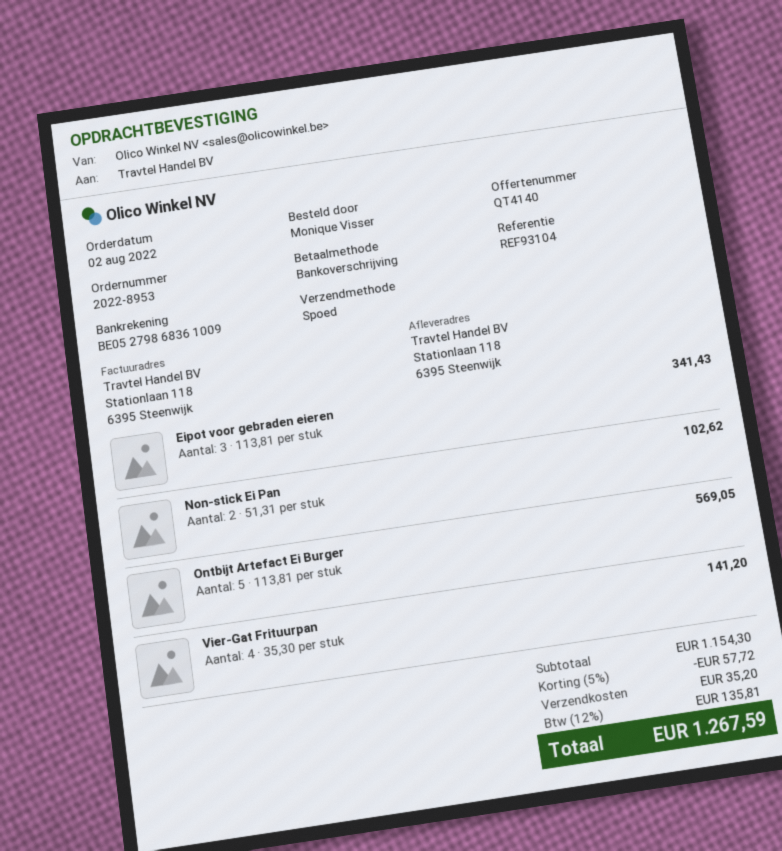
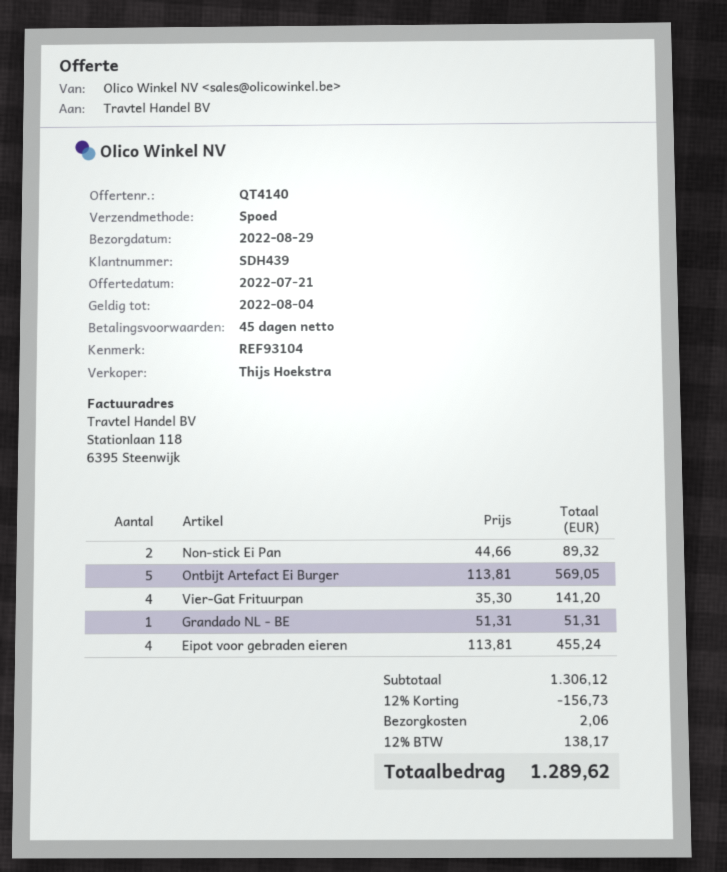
Eipot voor gebraden eieren: 3 x 113.81 = 341.43 -> 4 x 113.81 = 455.24
Non-stick Ei Pan: 2 x 51.31 = 102.62 -> 2 x 44.66 = 89.32
Grandado NL - BE: none -> 1 x 51.31 = 51.31
subtotal: 1154.30 -> 1306.12
discount: 5% = 57.72 -> 12% = 156.73
shipping: 35.20 -> 2.06
tax: 12% = 135.81 -> 12% = 138.17
total: 1267.59 -> 1289.62

